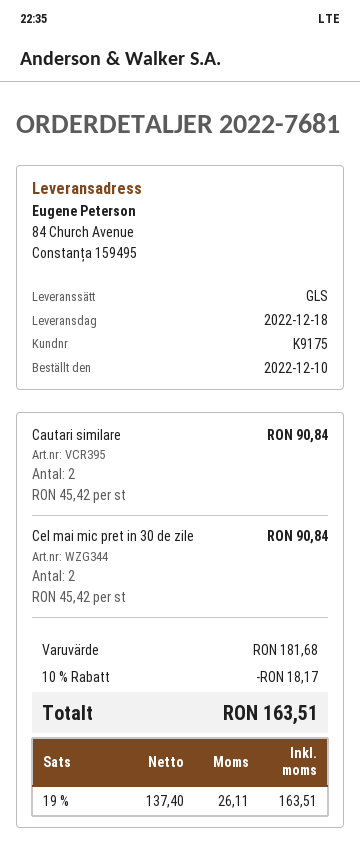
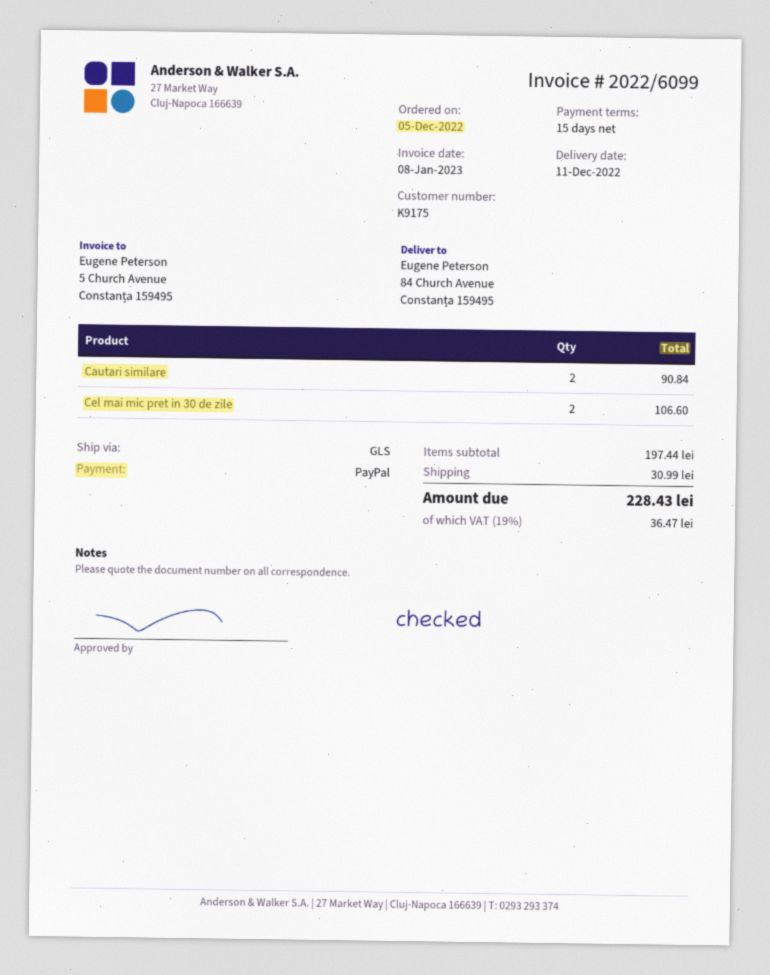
order date: 2022-12-10 -> 2022-12-05
delivery date: 2022-12-18 -> 2022-12-11
Cel mai mic pret in 30 de zile: 2 for 90.84 -> 2 for 106.60
subtotal: 181.68 -> 197.44
discount: 10% = 18.17 -> none
shipping: none -> 30.99
tax: 19% = 26.11 -> 19% = 36.47
total: 163.51 -> 228.43

